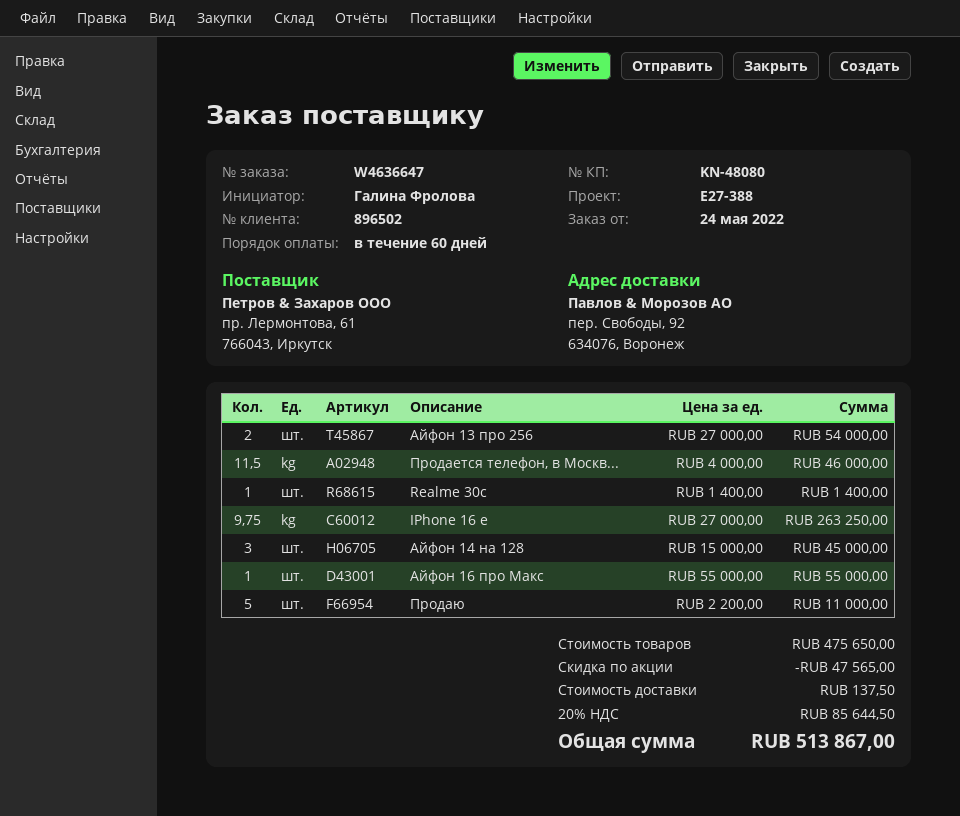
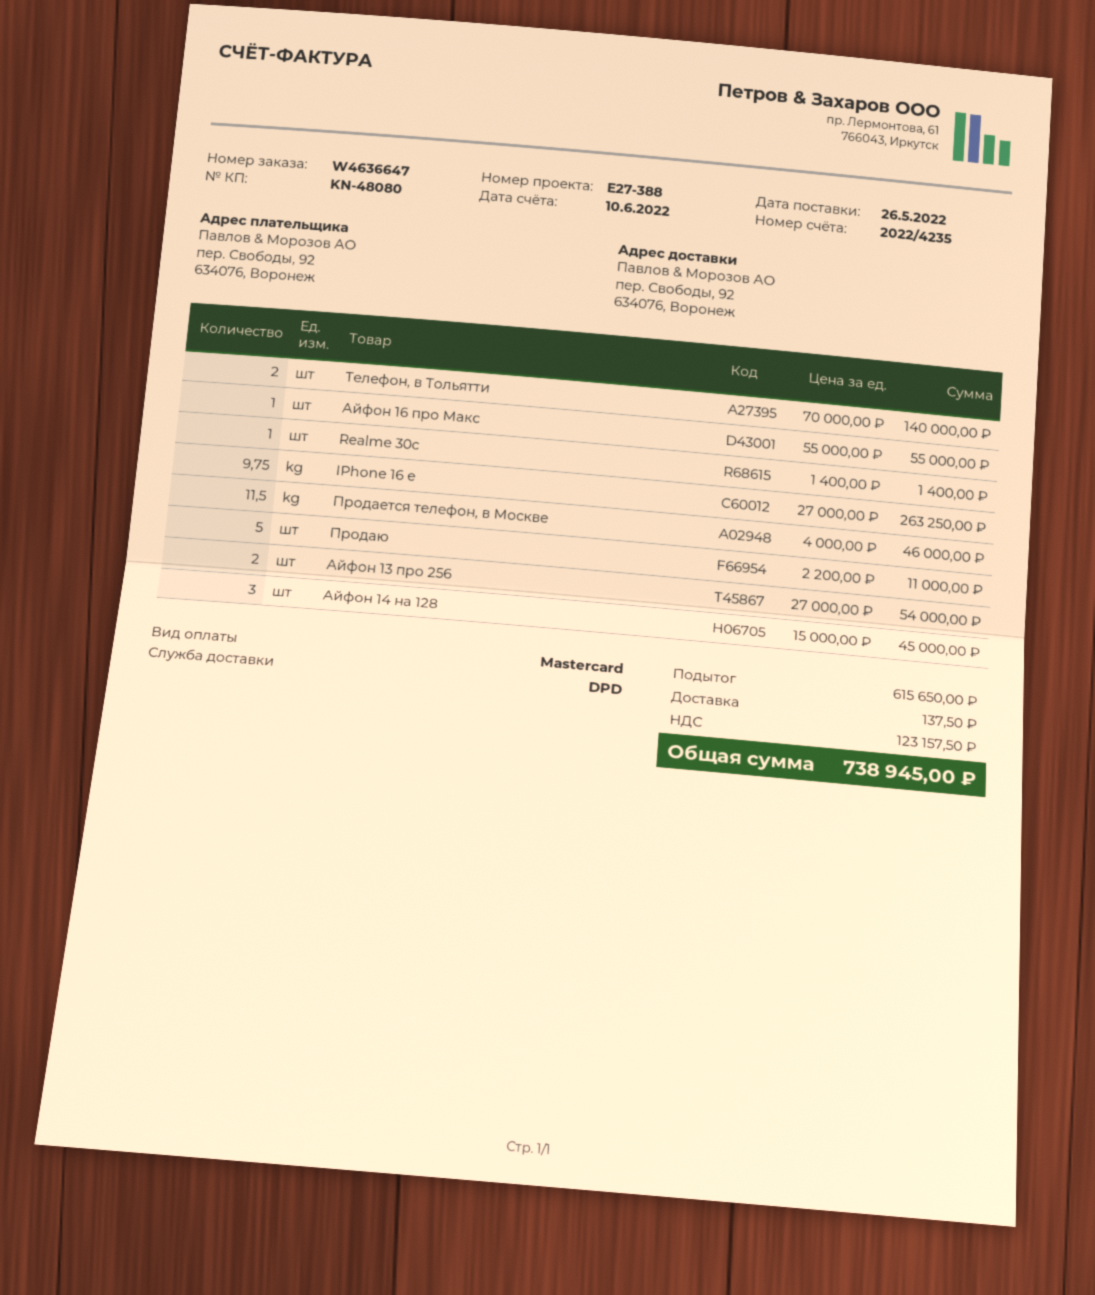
Телефон, в Тольятти: none -> 2 x 70000.00 = 140000.00
subtotal: 475650.00 -> 615650.00
discount: 47565.00 -> none
tax: 85644.50 -> 123157.50
total: 513867.00 -> 738945.00

